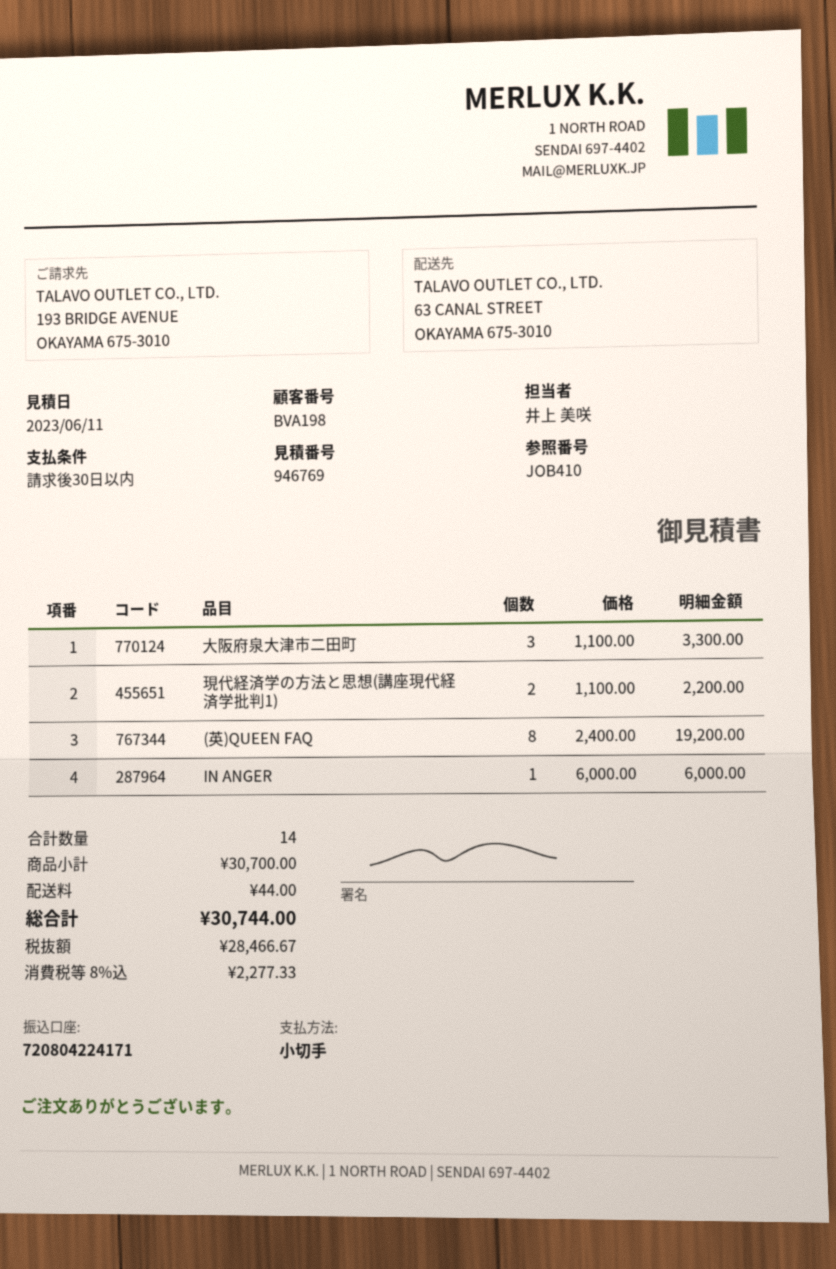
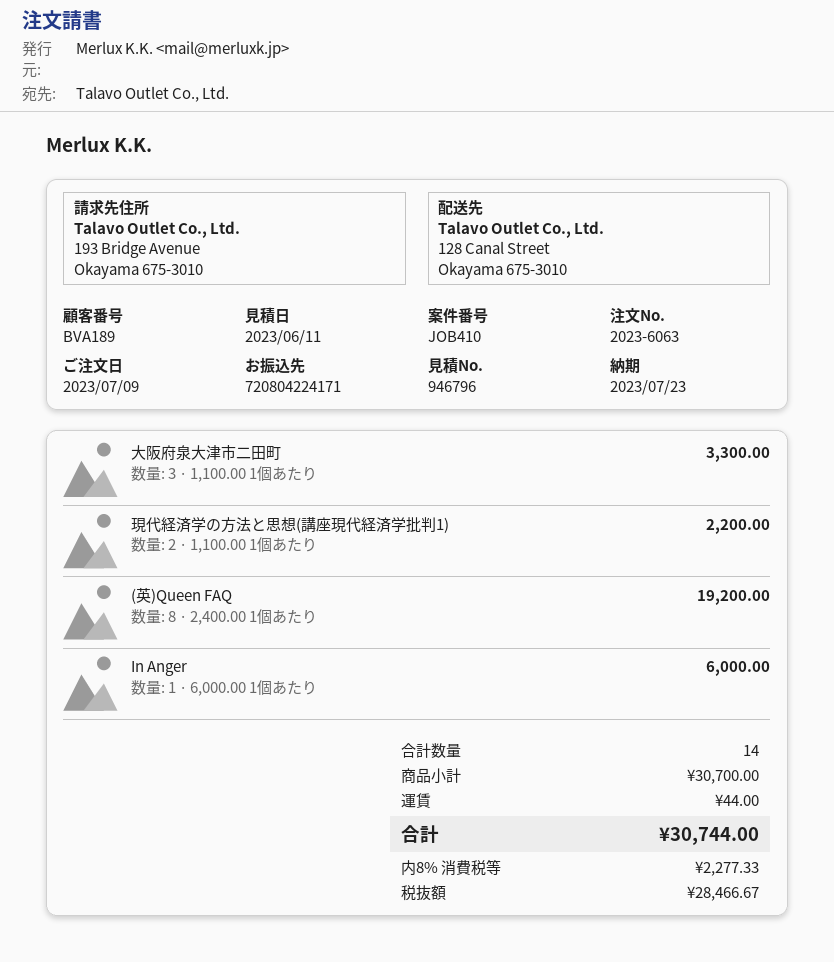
quote number: 946769 -> 946796
customer number: BVA198 -> BVA189
ship to: 63 CANAL STREET, OKAYAMA 675-3010 -> 128 Canal Street, Okayama 675-3010

